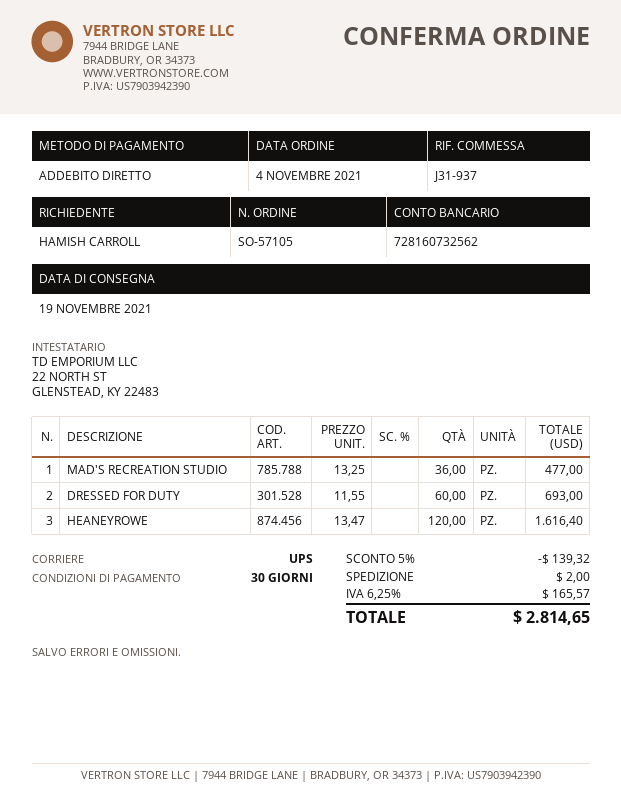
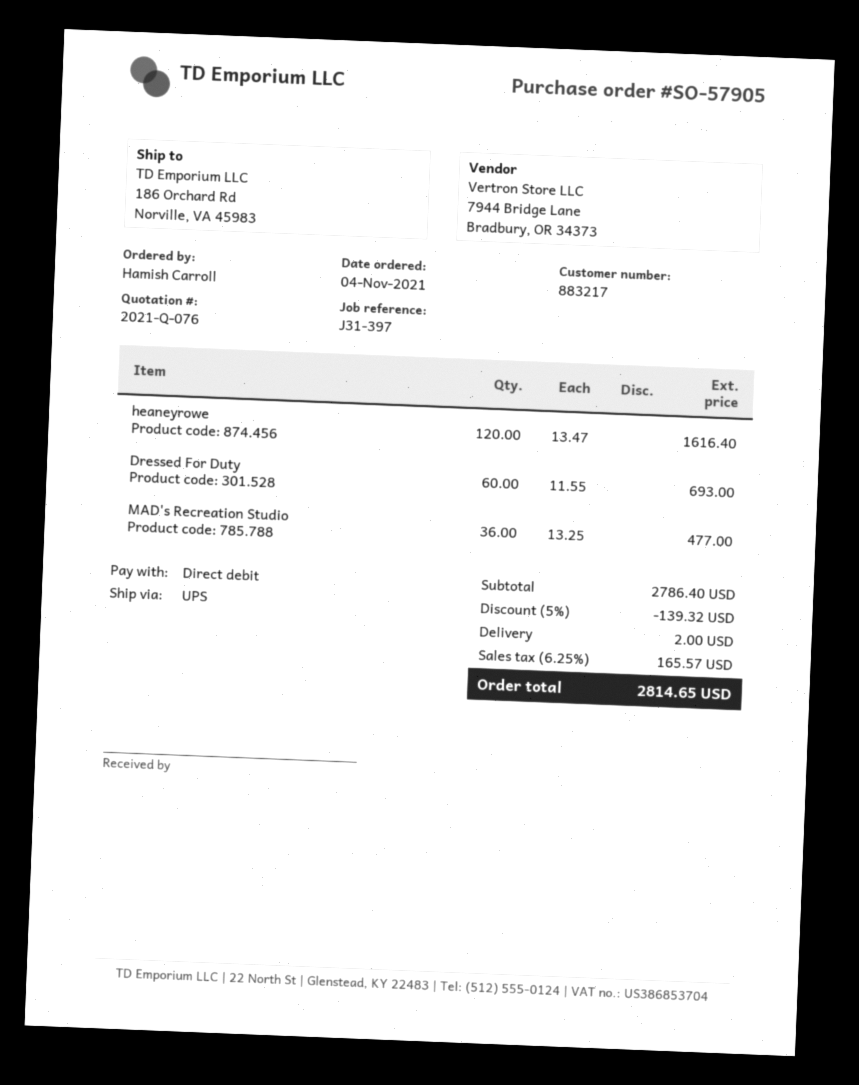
order number: SO-57105 -> SO-57905
reference: J31-937 -> J31-397

